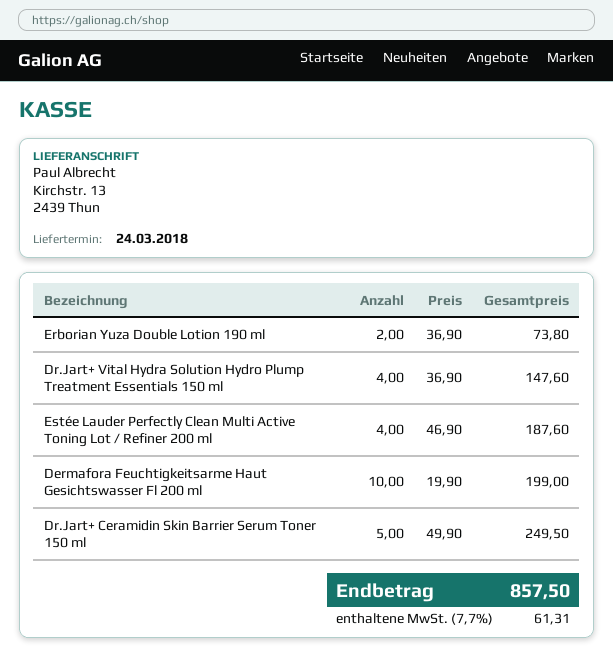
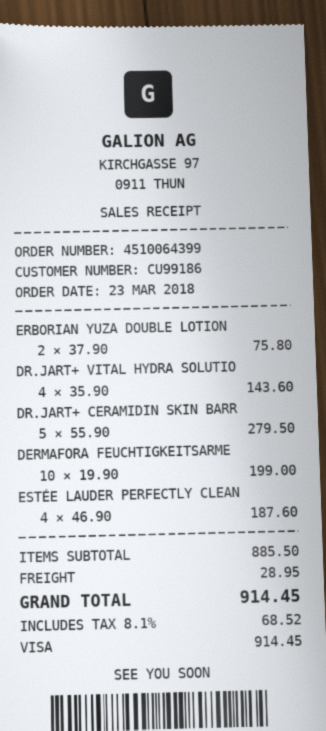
Erborian Yuza Double Lotion 190 ml: 2 x 36.90 = 73.80 -> 2 x 37.90 = 75.80
Dr.Jart+ Vital Hydra Solution Hydro Plump Treatment Essentials 150 ml: 4 x 36.90 = 147.60 -> 4 x 35.90 = 143.60
Dr.Jart+ Ceramidin Skin Barrier Serum Toner 150 ml: 5 x 49.90 = 249.50 -> 5 x 55.90 = 279.50
shipping: none -> 28.95
tax: 7.7% = 61.31 -> 8.1% = 68.52
total: 857.50 -> 914.45

